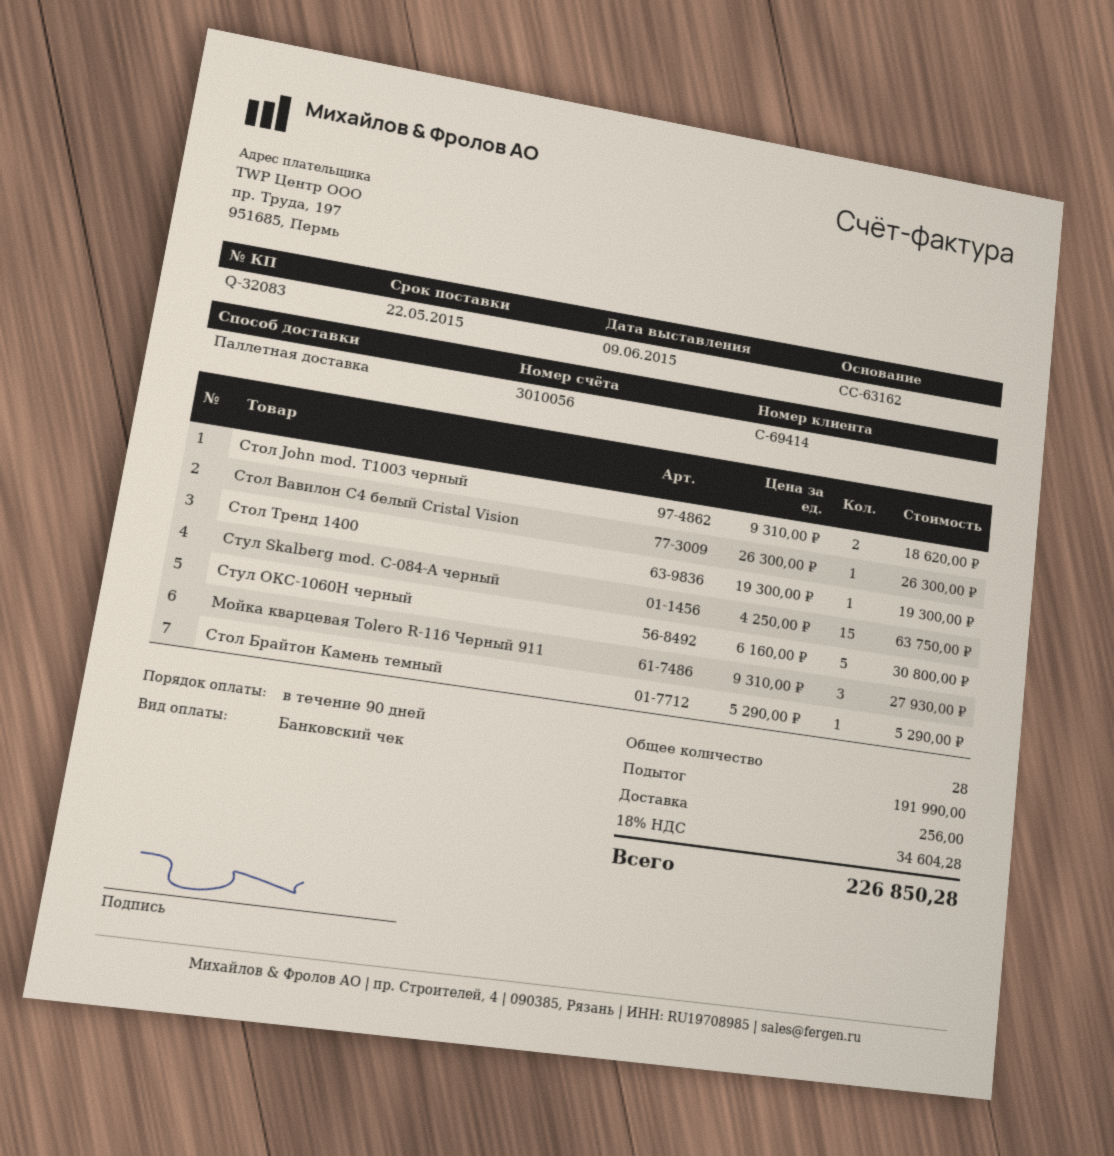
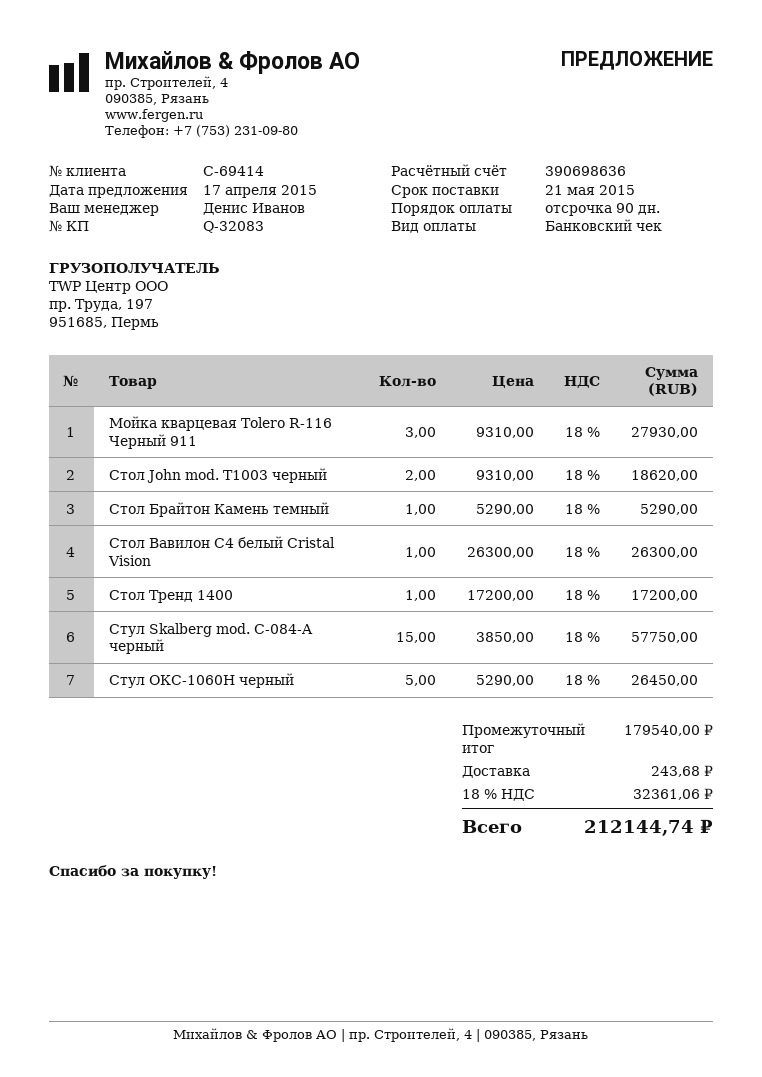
delivery date: 2015-05-22 -> 2015-05-21
Стол Тренд 1400: 1 x 19300.00 = 19300.00 -> 1 x 17200.00 = 17200.00
Стул Skalberg mod. C-084-A черный: 15 x 4250.00 = 63750.00 -> 15 x 3850.00 = 57750.00
Стул ОКС-1060Н черный: 5 x 6160.00 = 30800.00 -> 5 x 5290.00 = 26450.00
subtotal: 191990.00 -> 179540.00
shipping: 256.00 -> 243.68
tax: 18% = 34604.28 -> 18% = 32361.06
total: 226850.28 -> 212144.74

